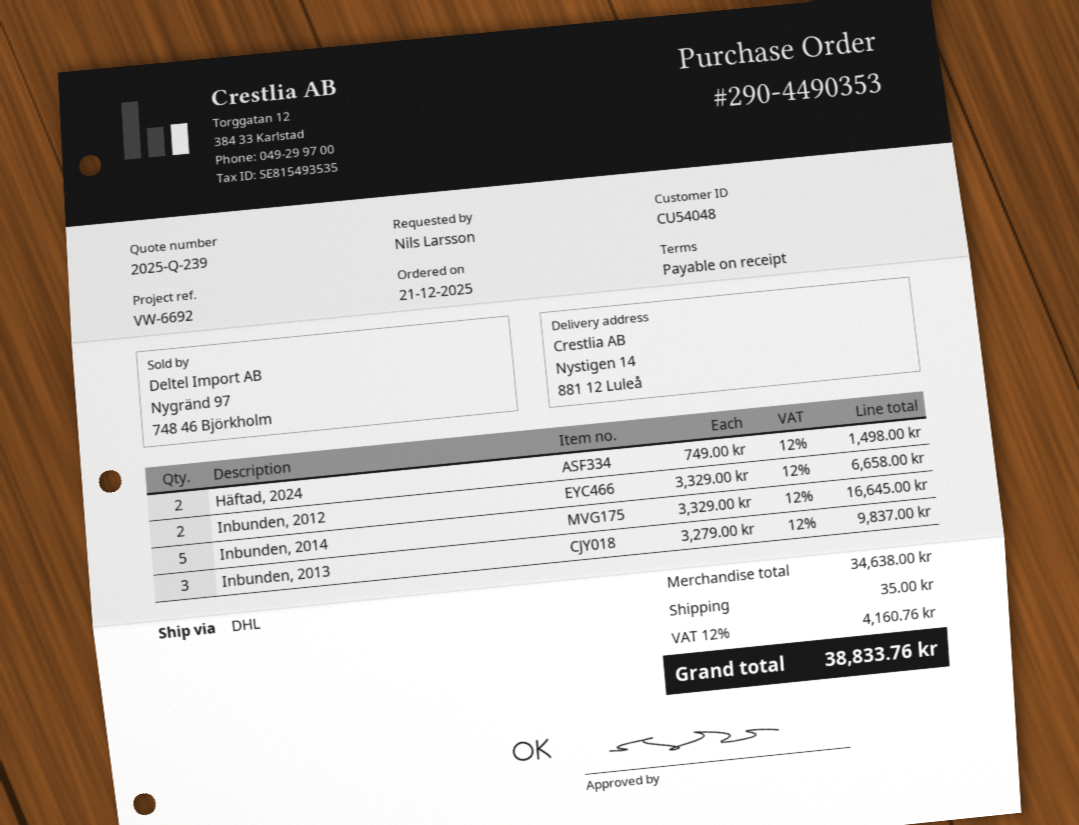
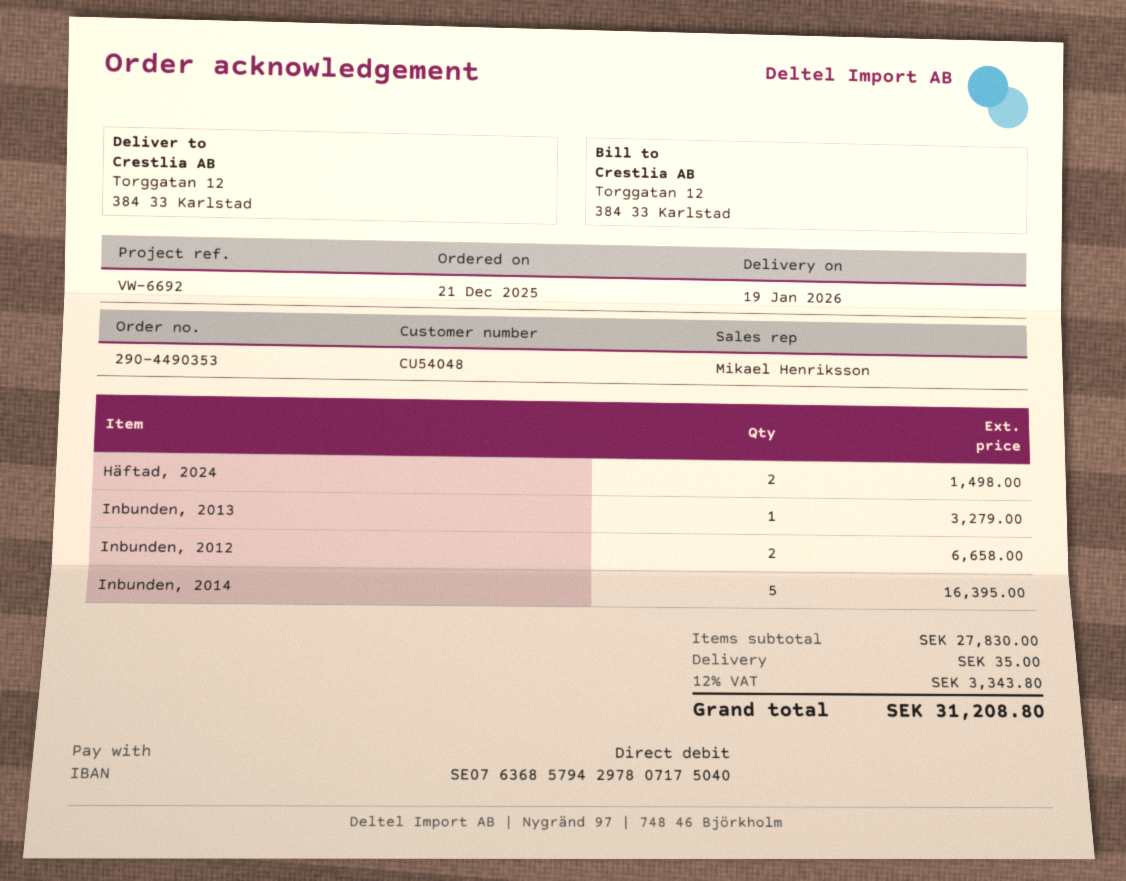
ship to: Nystigen 14, 881 12 Luleå -> Torggatan 12, 384 33 Karlstad
Inbunden, 2014: 5 for 16645.00 -> 5 for 16395.00
Inbunden, 2013: 3 for 9837.00 -> 1 for 3279.00
subtotal: 34638.00 -> 27830.00
tax: 12% = 4160.76 -> 12% = 3343.80
total: 38833.76 -> 31208.80

